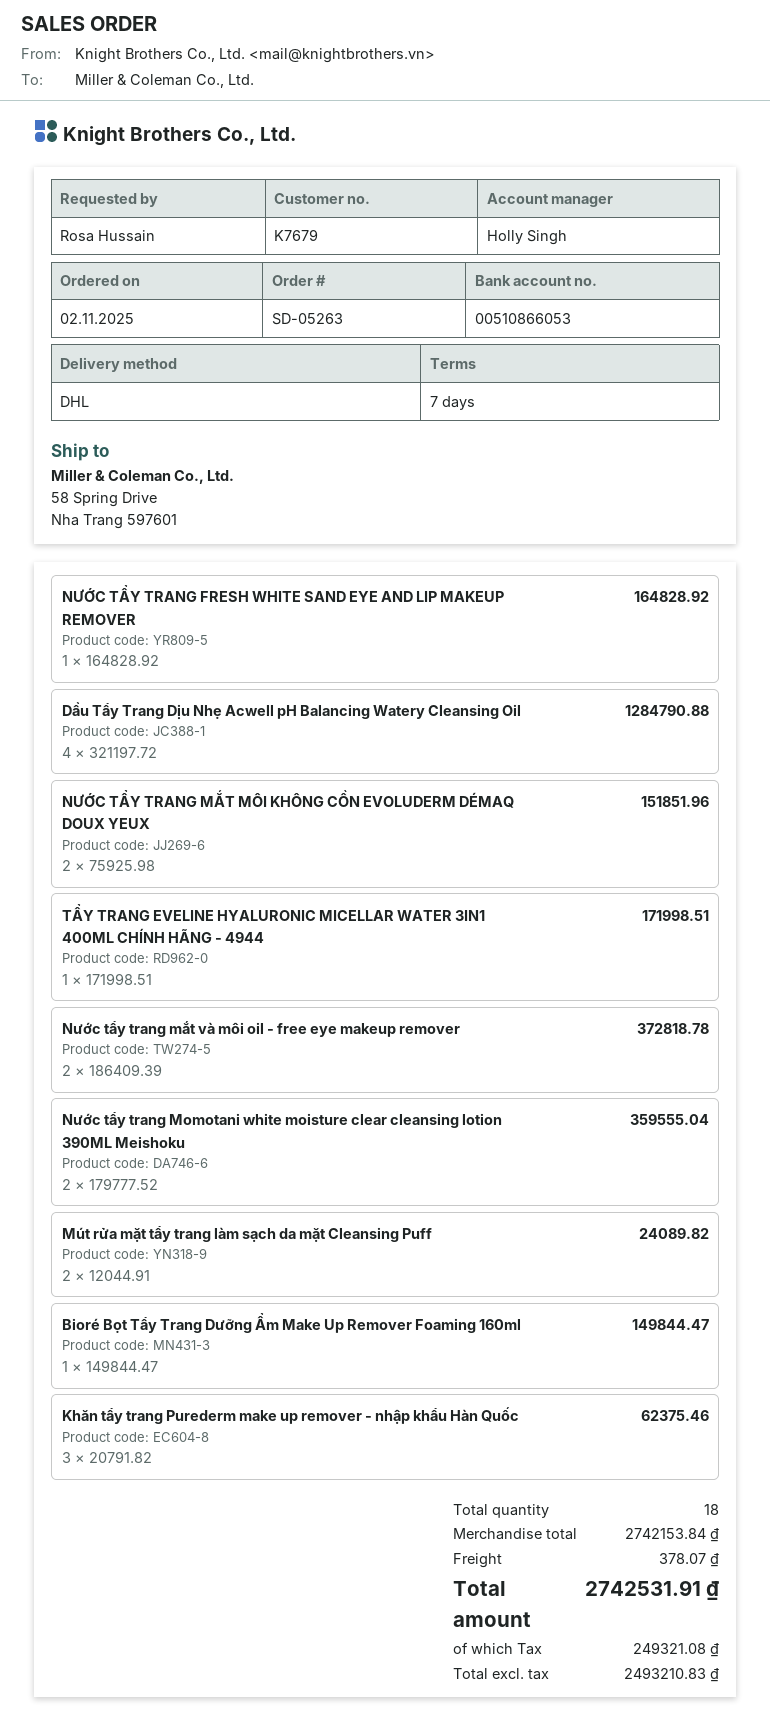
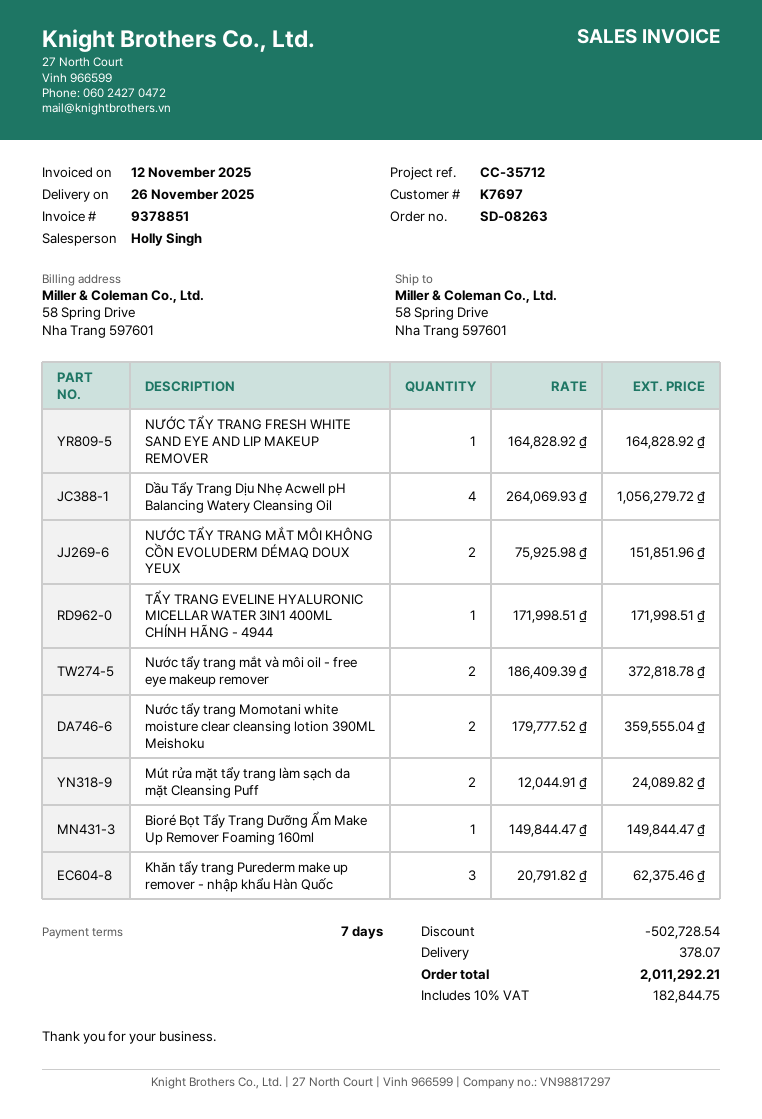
order number: SD-05263 -> SD-08263
customer number: K7679 -> K7697
Dầu Tẩy Trang Dịu Nhẹ Acwell pH Balancing Watery Cleansing Oil: 4 x 321197.72 = 1284790.88 -> 4 x 264069.93 = 1056279.72
discount: none -> 502728.54
tax: 249321.08 -> 182844.75
total: 2742531.91 -> 2011292.21

